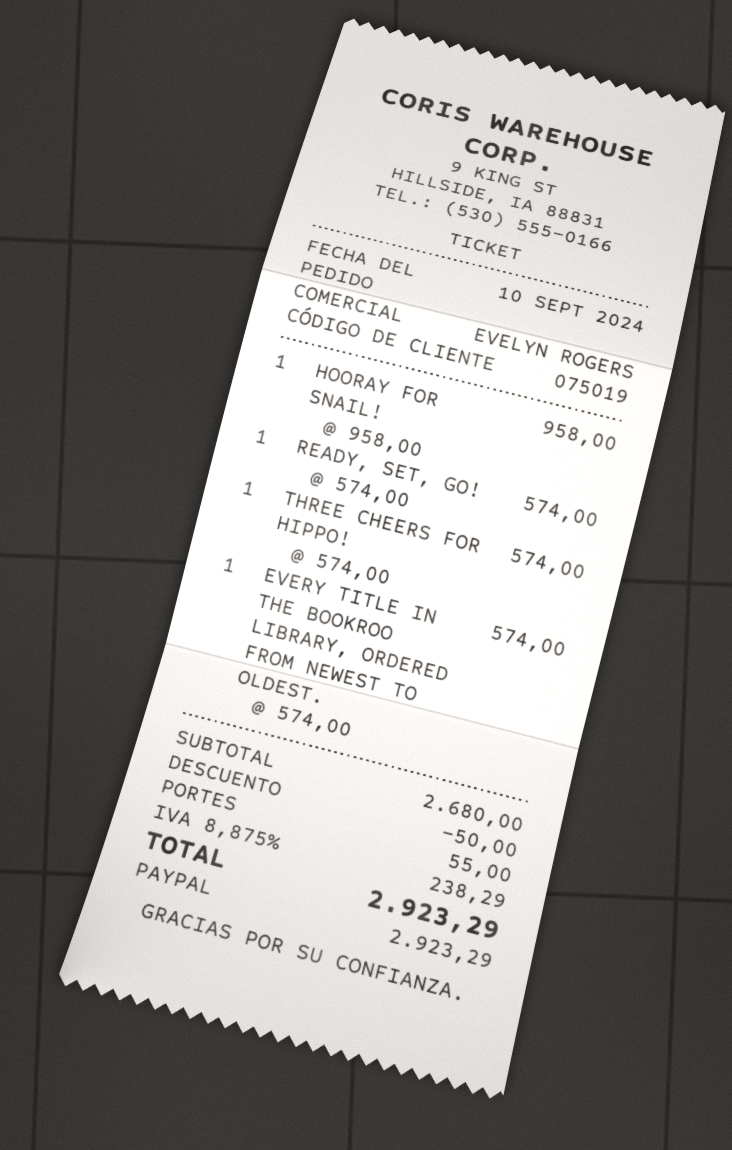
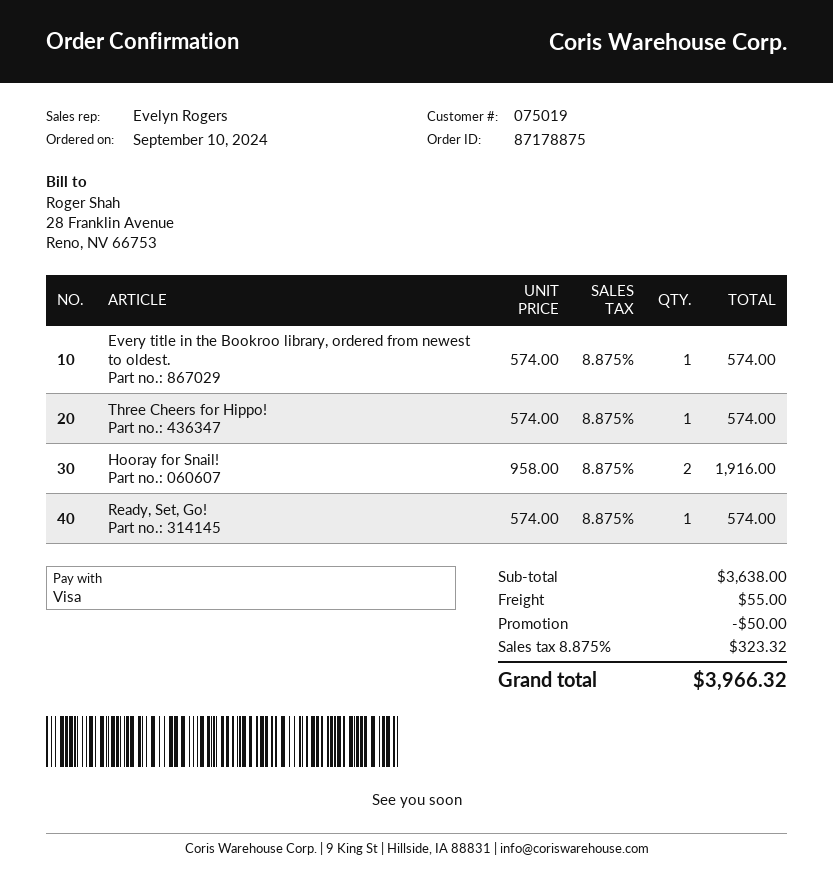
payment method: PayPal -> Visa
HOORAY FOR SNAIL!: 1 x 958.00 = 958.00 -> 2 x 958.00 = 1916.00
subtotal: 2680.00 -> 3638.00
tax: 8.875% = 238.29 -> 8.875% = 323.32
total: 2923.29 -> 3966.32

